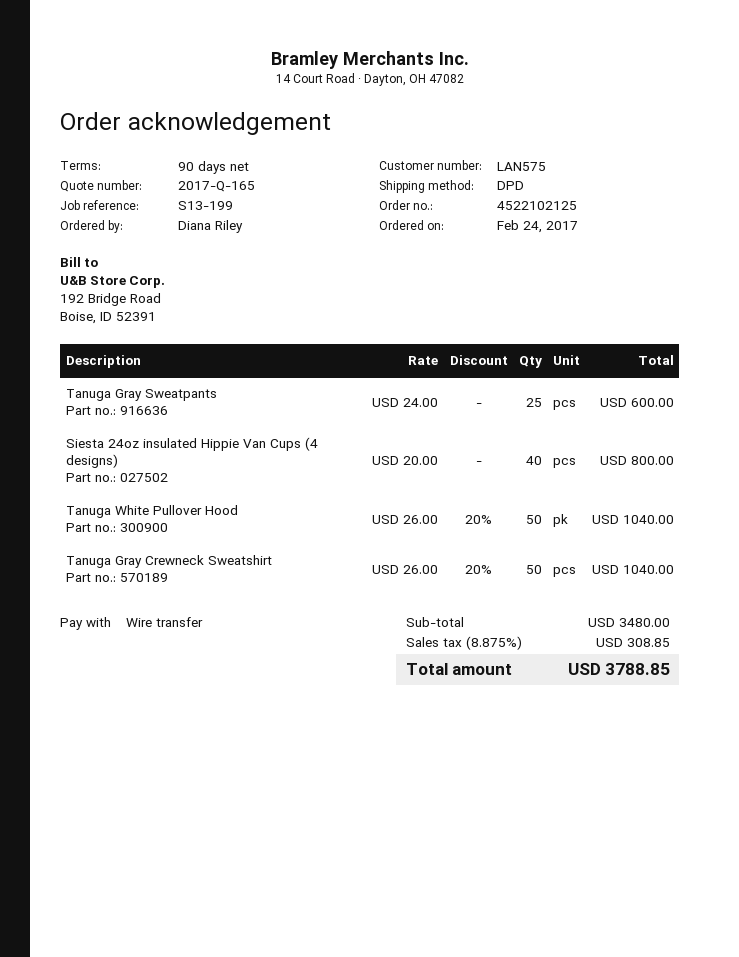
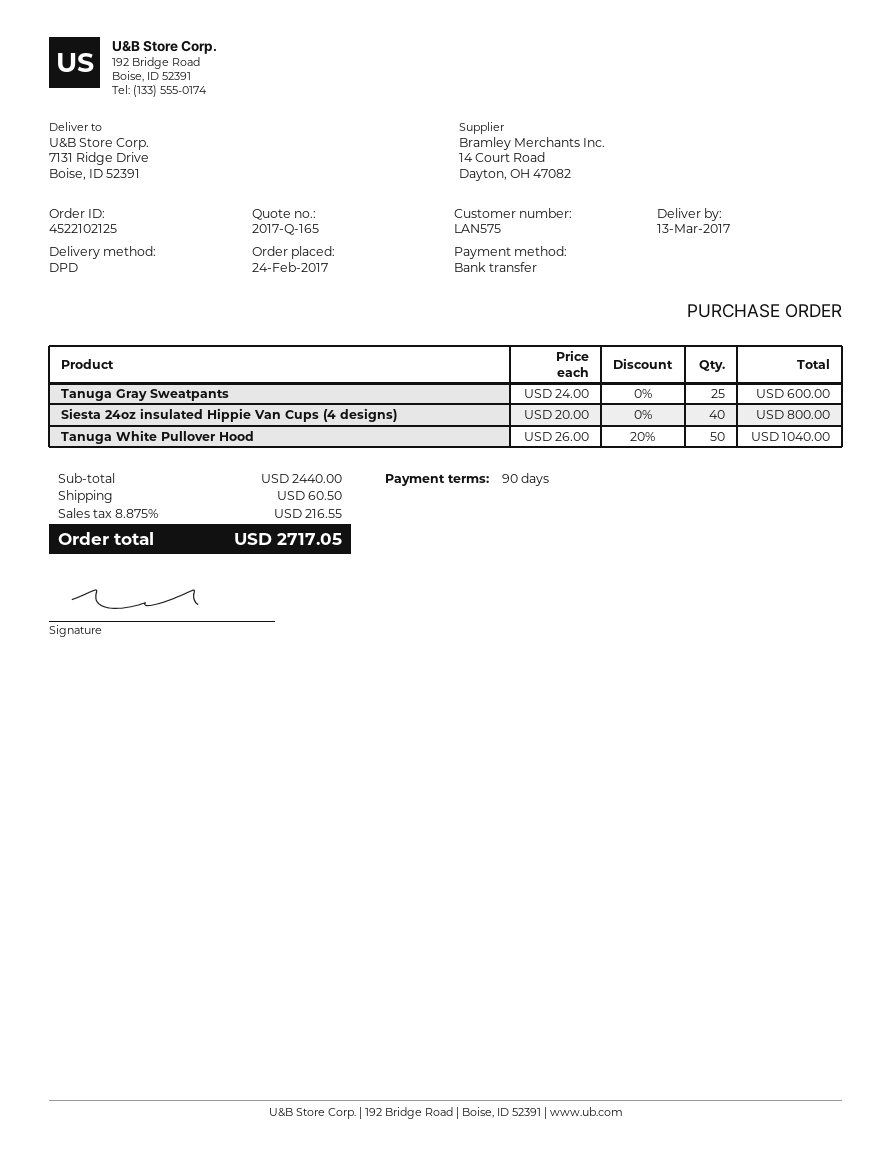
Tanuga Gray Crewneck Sweatshirt: 50 x 26.00 - 20% = 1040.00 -> none
subtotal: 3480.00 -> 2440.00
shipping: none -> 60.50
tax: 8.875% = 308.85 -> 8.875% = 216.55
total: 3788.85 -> 2717.05

